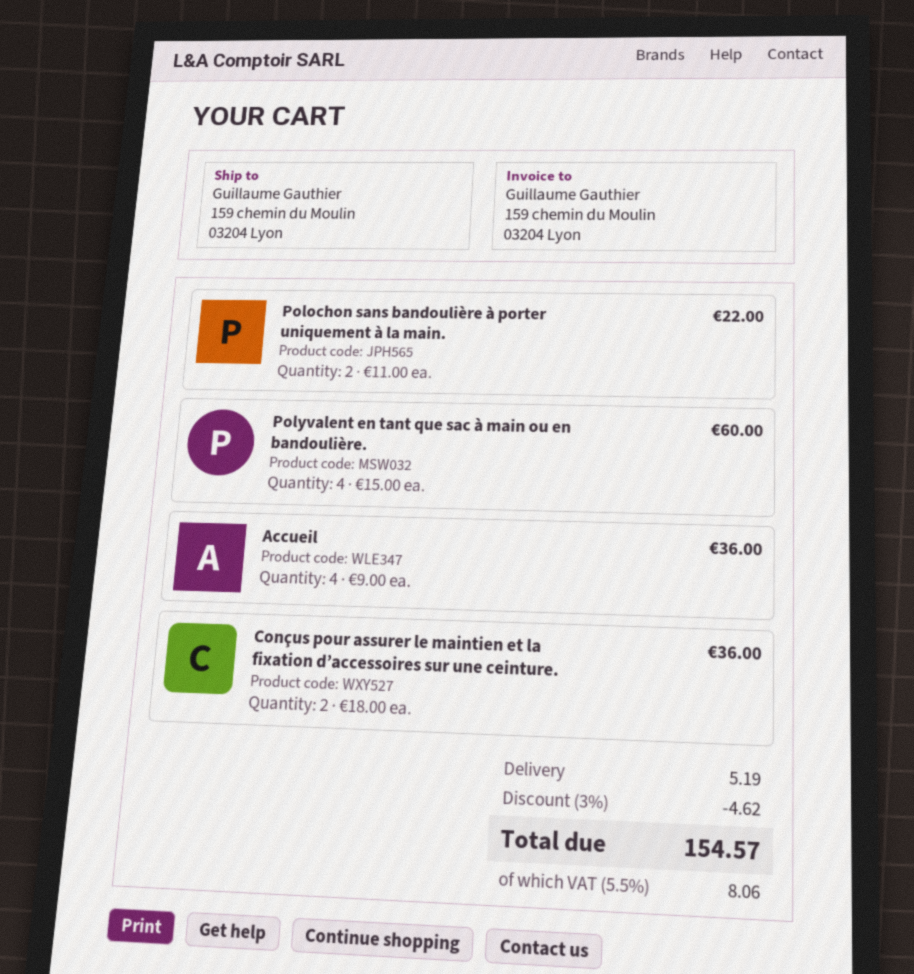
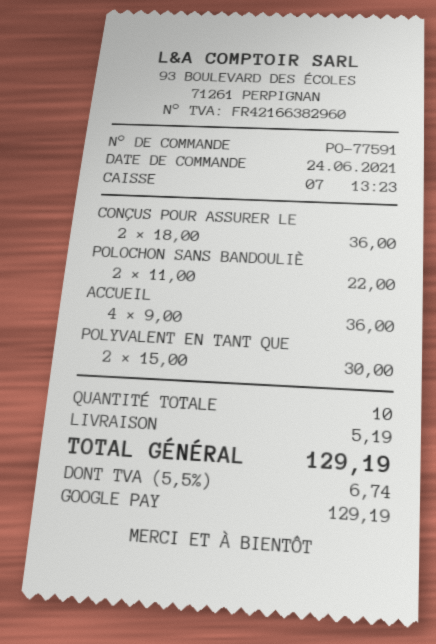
Polyvalent en tant que sac à main ou en bandoulière.: 4 x 15.00 = 60.00 -> 2 x 15.00 = 30.00
discount: 3% = 4.62 -> none
tax: 5.5% = 8.06 -> 5.5% = 6.74
total: 154.57 -> 129.19

